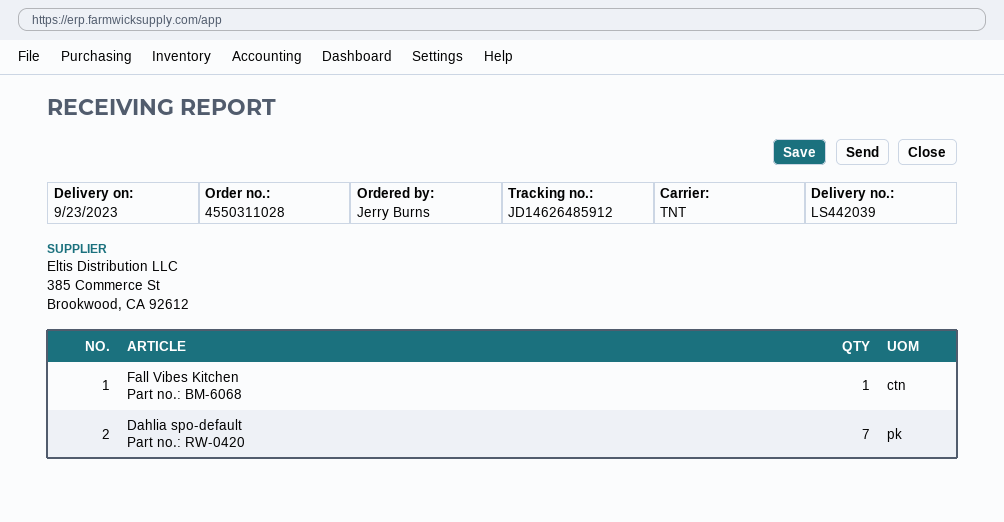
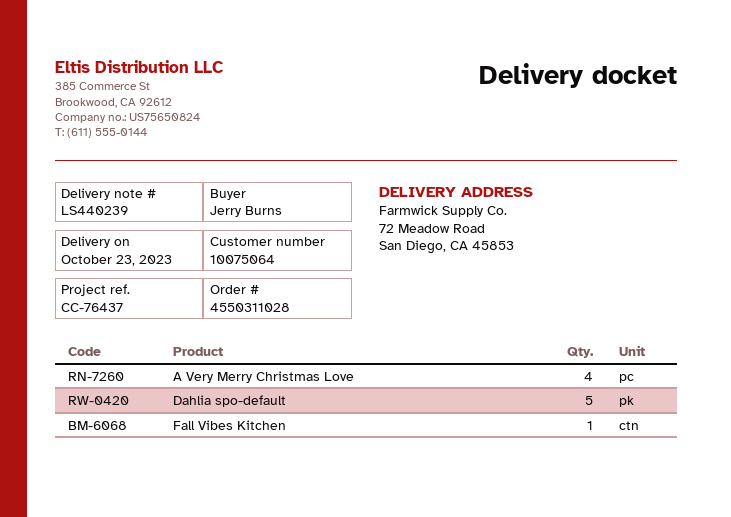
delivery note number: LS442039 -> LS440239
delivery date: 2023-09-23 -> 2023-10-23
Dahlia spo-default: 7 -> 5
A Very Merry Christmas Love: none -> 4

